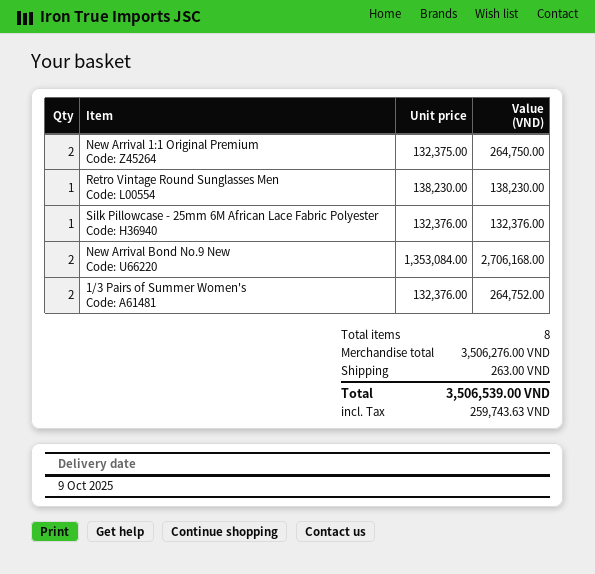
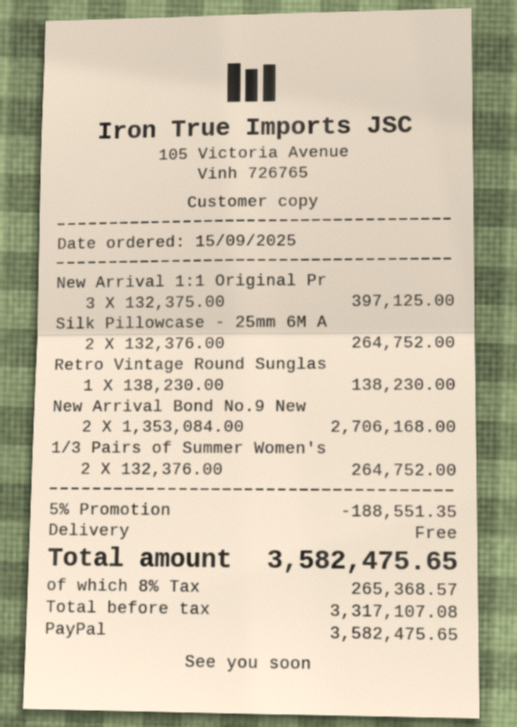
New Arrival 1:1 Original Premium: 2 x 132375.00 = 264750.00 -> 3 x 132375.00 = 397125.00
Silk Pillowcase - 25mm 6M African Lace Fabric Polyester: 1 x 132376.00 = 132376.00 -> 2 x 132376.00 = 264752.00
discount: none -> 5% = 188551.35
shipping: 263.00 -> 0.00
tax: 259743.63 -> 265368.57
total: 3506539.00 -> 3582475.65

